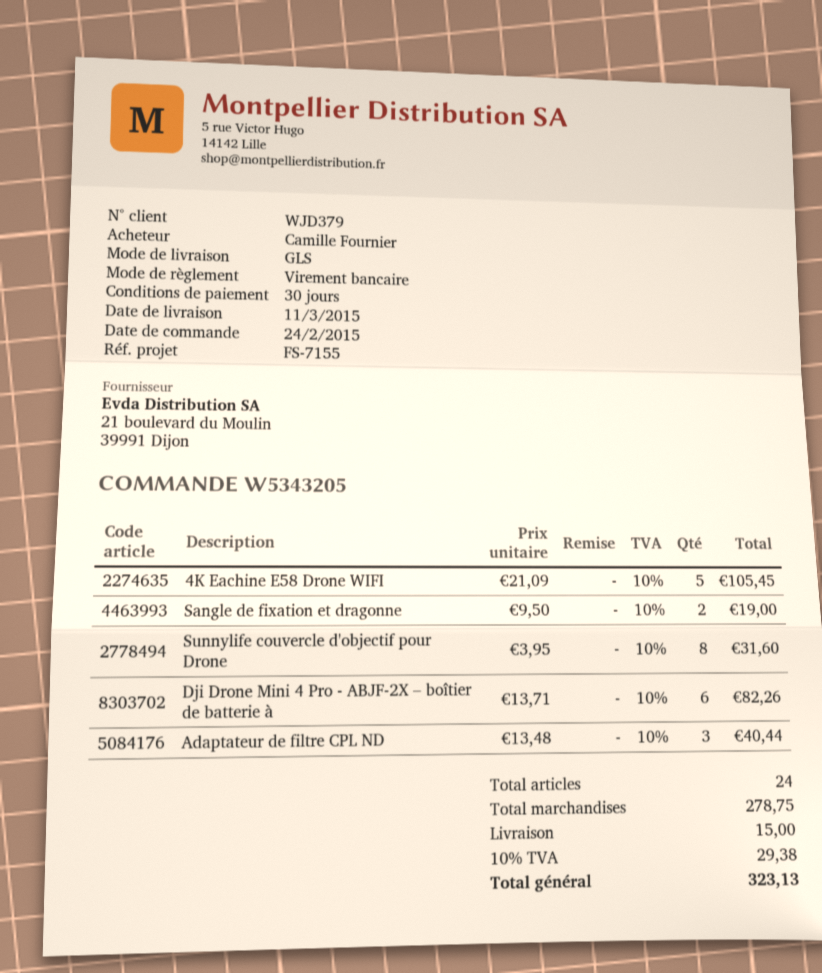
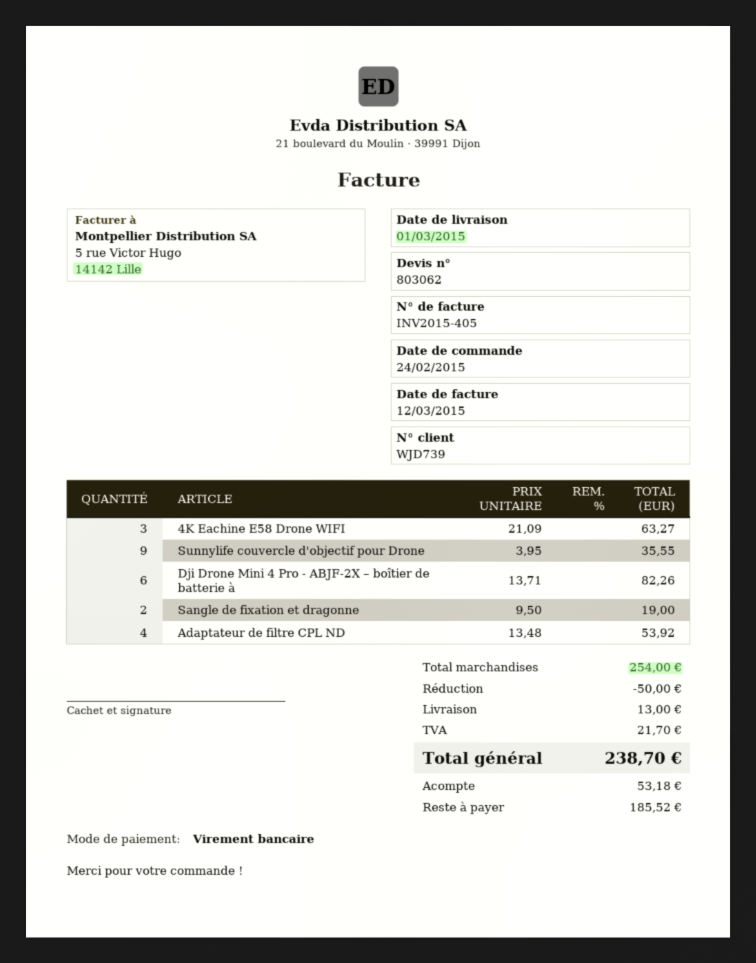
delivery date: 2015-03-11 -> 2015-03-01
customer number: WJD379 -> WJD739
4K Eachine E58 Drone WIFI: 5 x 21.09 = 105.45 -> 3 x 21.09 = 63.27
Sunnylife couvercle d'objectif pour Drone: 8 x 3.95 = 31.60 -> 9 x 3.95 = 35.55
Adaptateur de filtre CPL ND: 3 x 13.48 = 40.44 -> 4 x 13.48 = 53.92
subtotal: 278.75 -> 254.00
discount: none -> 50.00
shipping: 15.00 -> 13.00
tax: 29.38 -> 21.70
total: 323.13 -> 238.70

